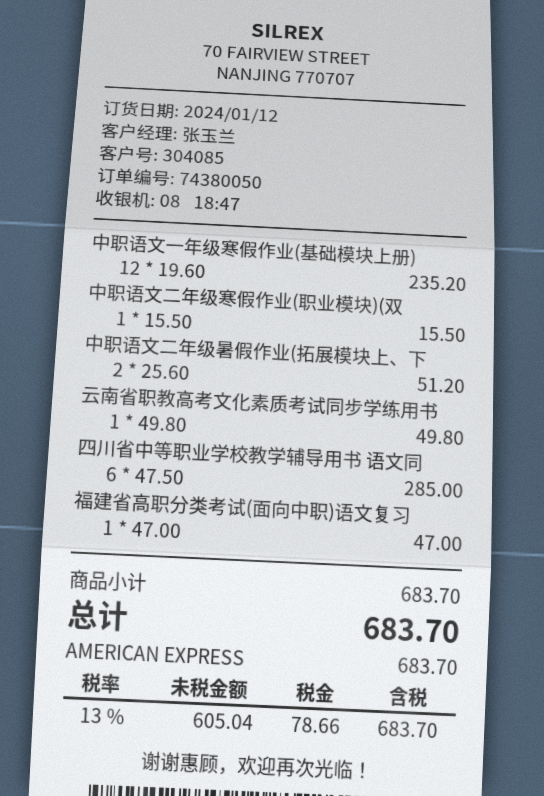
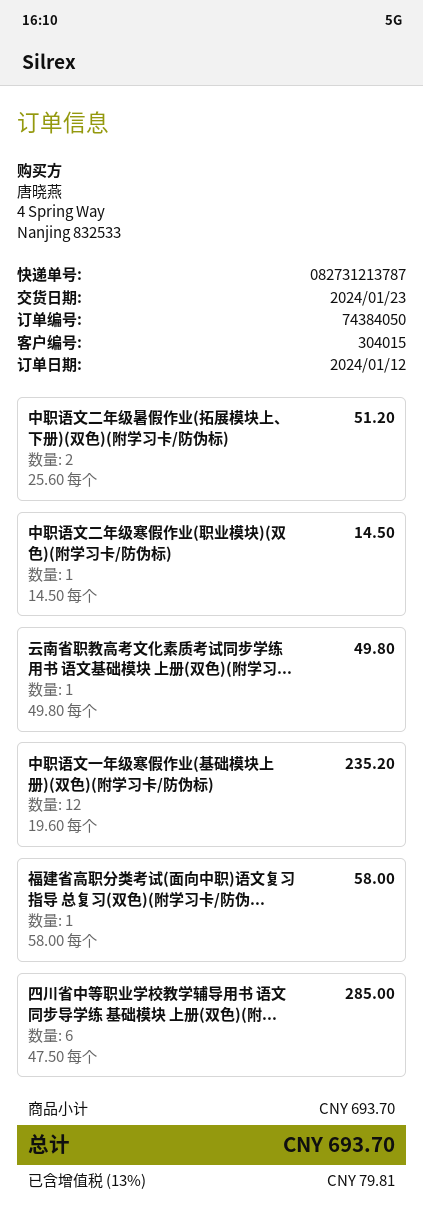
order number: 74380050 -> 74384050
customer number: 304085 -> 304015
中职语文二年级寒假作业(职业模块)(双: 1 x 15.50 = 15.50 -> 1 x 14.50 = 14.50
福建省高职分类考试(面向中职)语文复习: 1 x 47.00 = 47.00 -> 1 x 58.00 = 58.00
subtotal: 683.70 -> 693.70
tax: 13% = 78.66 -> 13% = 79.81
total: 683.70 -> 693.70

